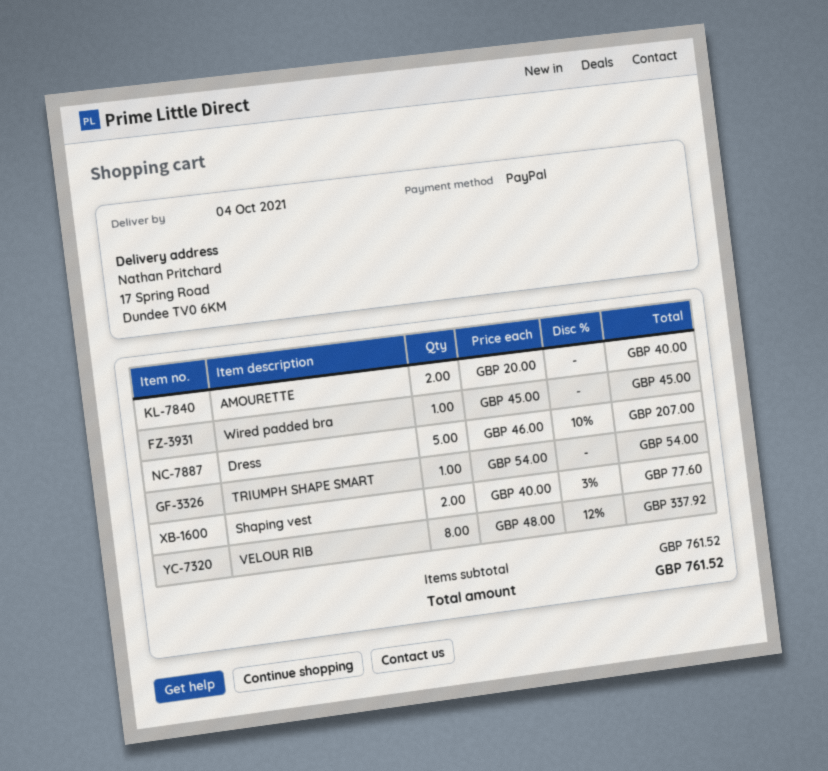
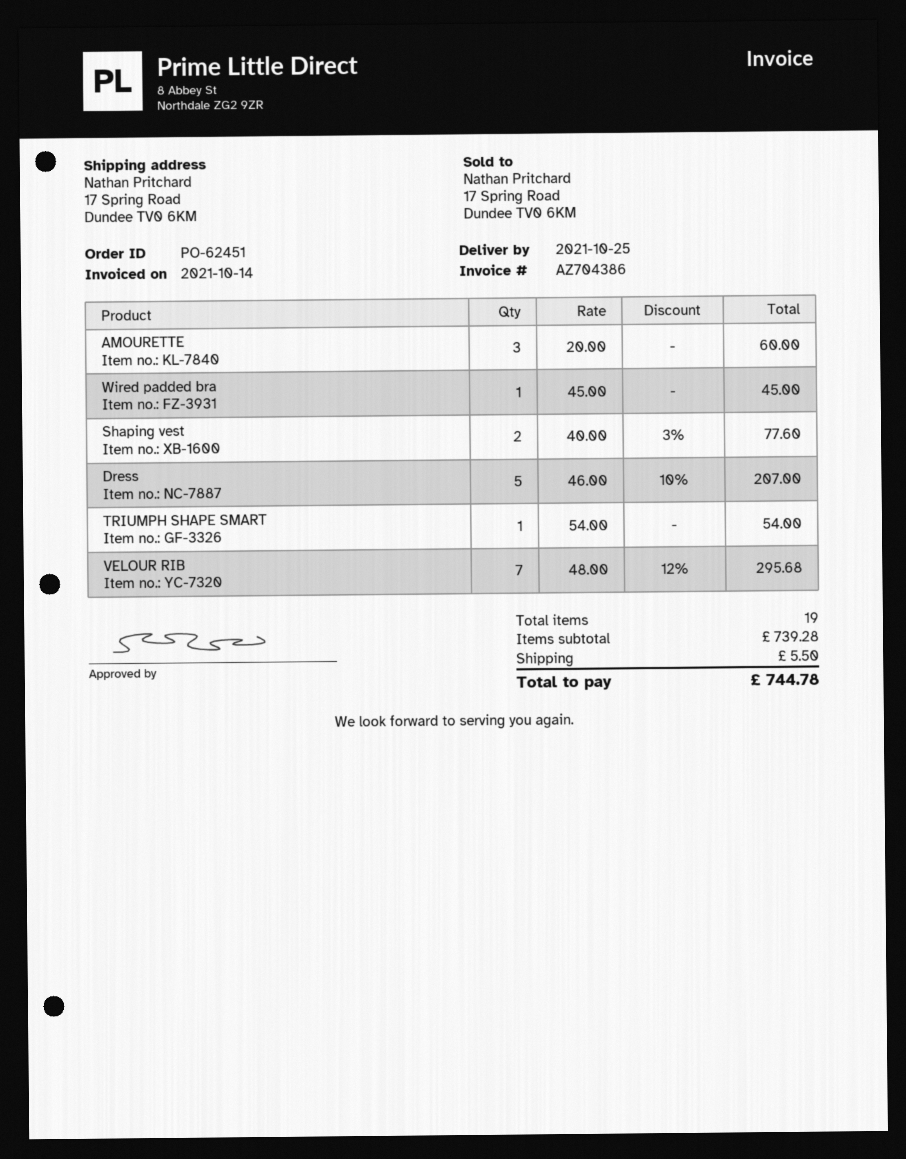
delivery date: 2021-10-04 -> 2021-10-25
AMOURETTE: 2 x 20.00 = 40.00 -> 3 x 20.00 = 60.00
VELOUR RIB: 8 x 48.00 - 12% = 337.92 -> 7 x 48.00 - 12% = 295.68
subtotal: 761.52 -> 739.28
shipping: none -> 5.50
total: 761.52 -> 744.78

